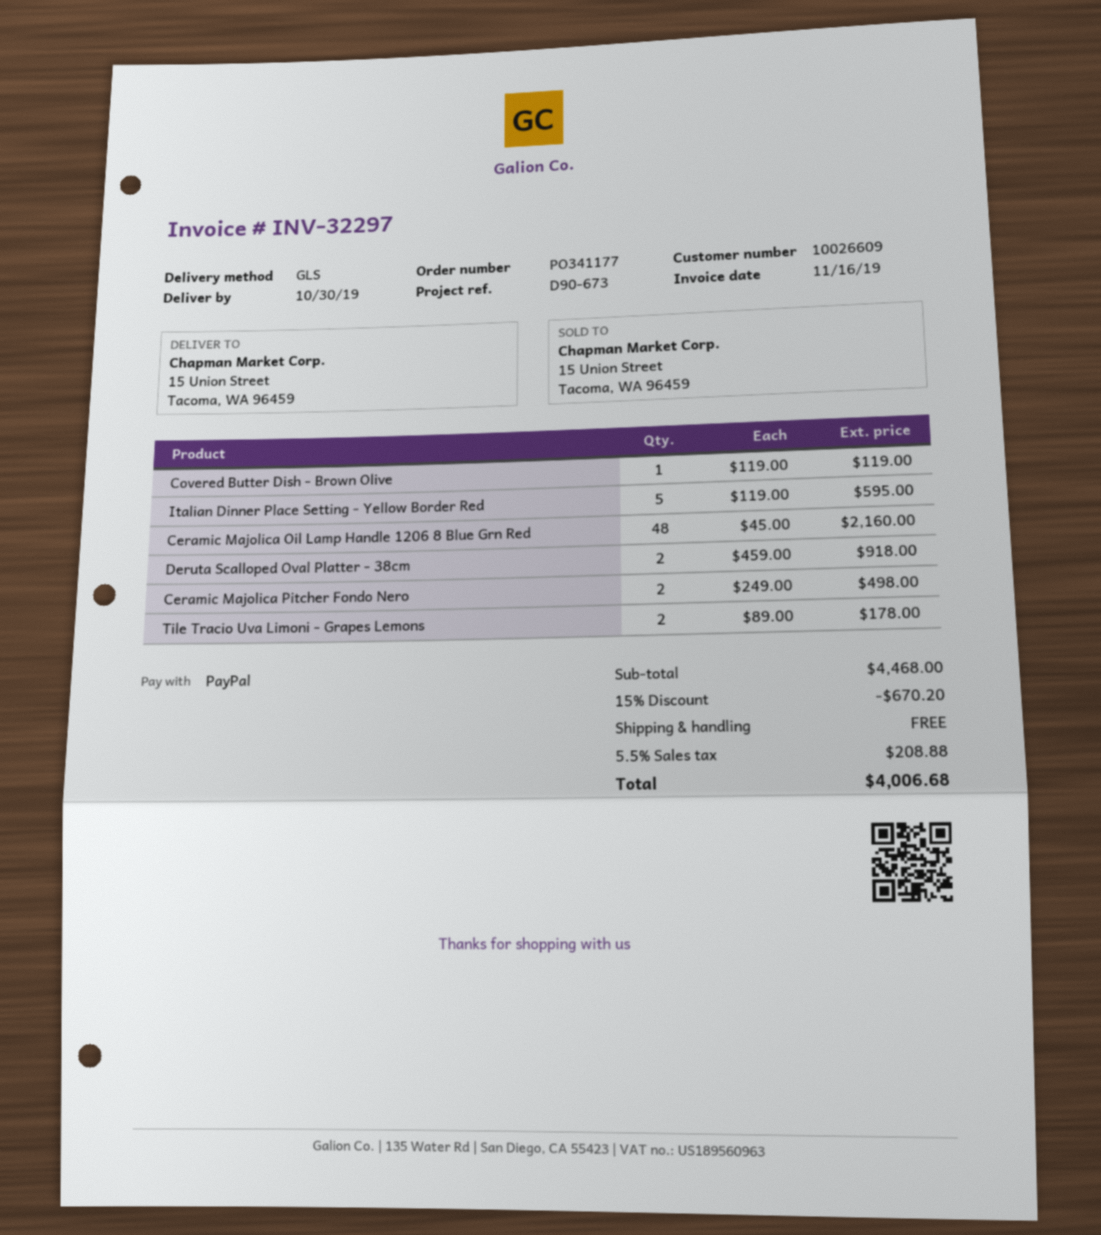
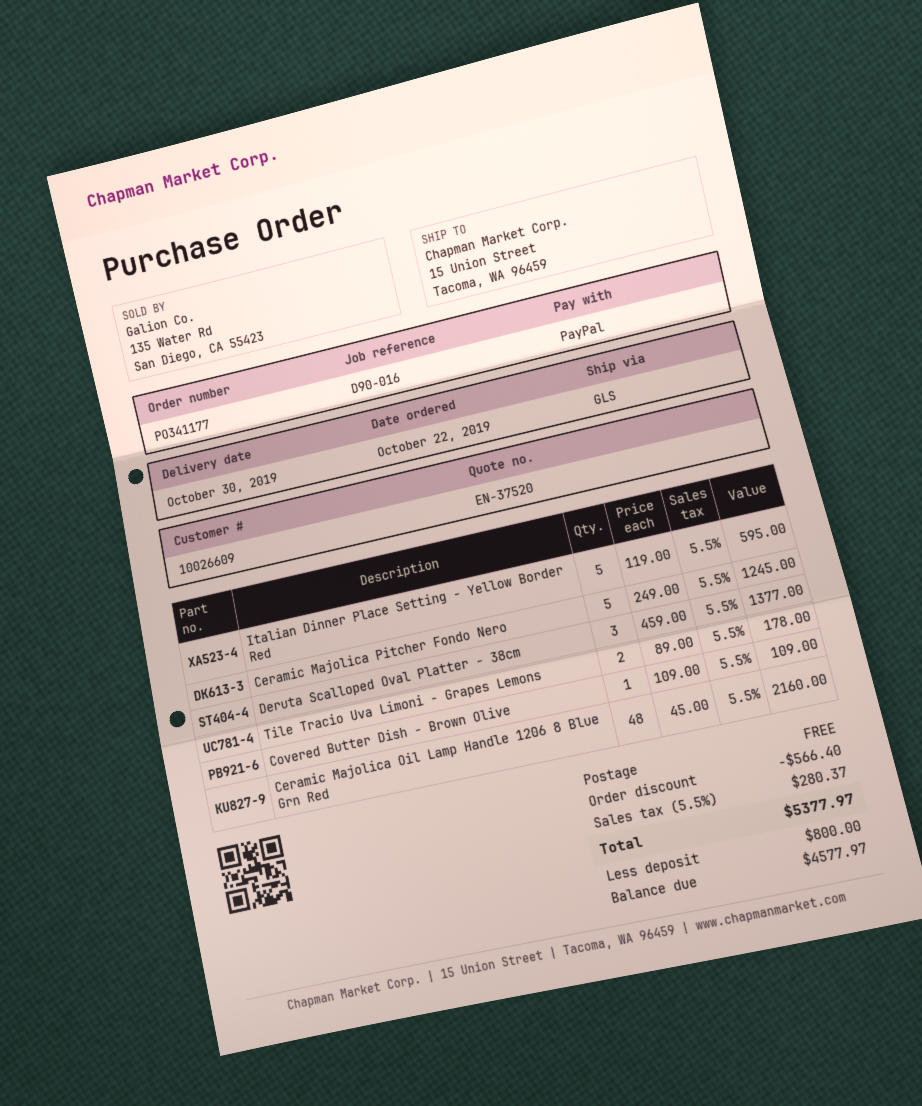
reference: D90-673 -> D90-016
Covered Butter Dish - Brown Olive: 1 x 119.00 = 119.00 -> 1 x 109.00 = 109.00
Deruta Scalloped Oval Platter - 38cm: 2 x 459.00 = 918.00 -> 3 x 459.00 = 1377.00
Ceramic Majolica Pitcher Fondo Nero: 2 x 249.00 = 498.00 -> 5 x 249.00 = 1245.00
discount: 670.20 -> 566.40
tax: 5.5% = 208.88 -> 5.5% = 280.37
total: 4006.68 -> 5377.97

